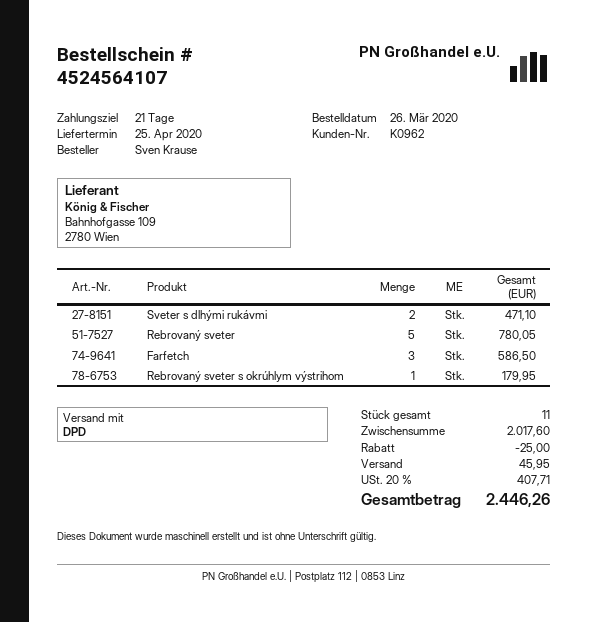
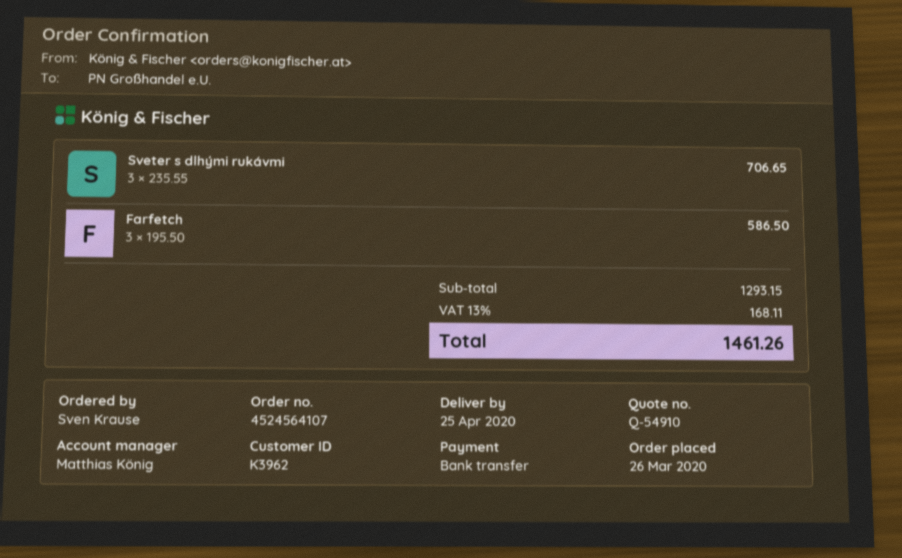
customer number: K0962 -> K3962
Sveter s dlhými rukávmi: 2 for 471.10 -> 3 for 706.65
Rebrovaný sveter: 5 for 780.05 -> none
Rebrovaný sveter s okrúhlym výstrihom: 1 for 179.95 -> none
subtotal: 2017.60 -> 1293.15
discount: 25.00 -> none
shipping: 45.95 -> none
tax: 20% = 407.71 -> 13% = 168.11
total: 2446.26 -> 1461.26

